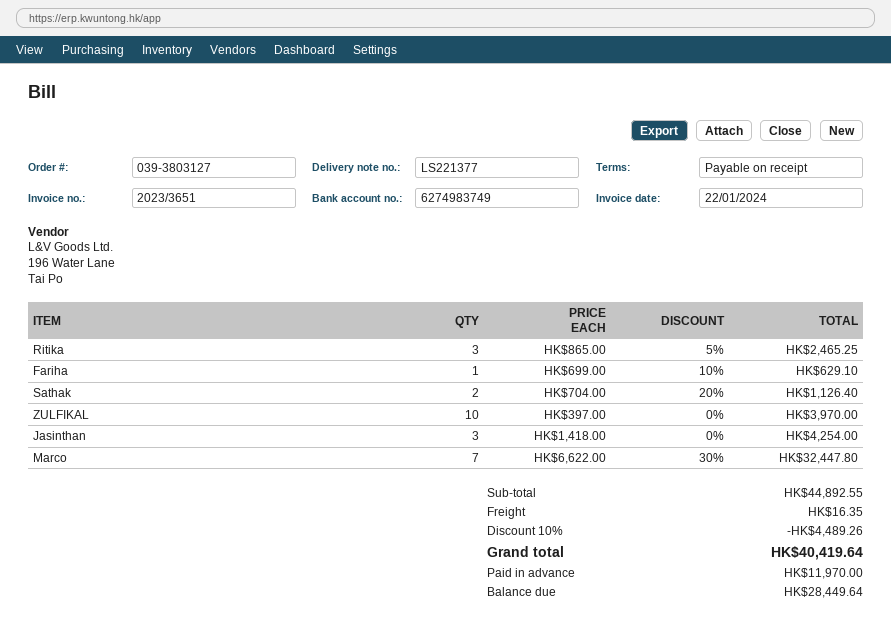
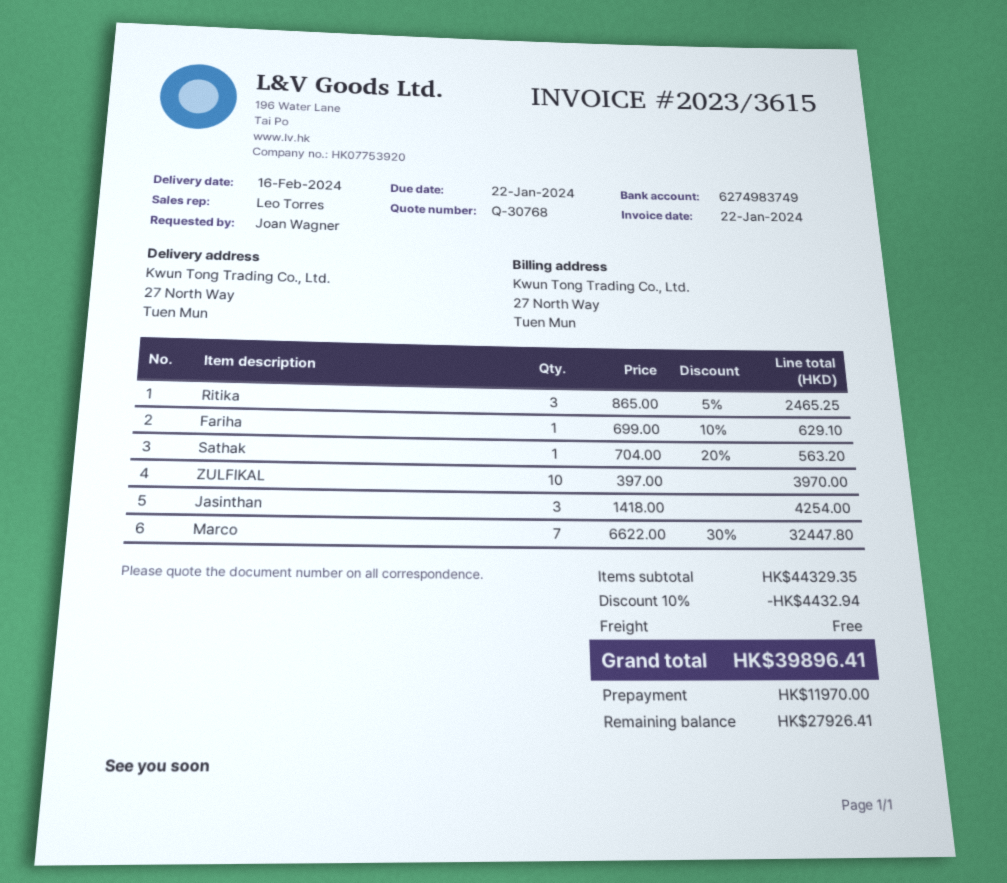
invoice number: 2023/3651 -> 2023/3615
Sathak: 2 x 704.00 - 20% = 1126.40 -> 1 x 704.00 - 20% = 563.20
subtotal: 44892.55 -> 44329.35
discount: 10% = 4489.26 -> 10% = 4432.94
shipping: 16.35 -> 0.00
total: 40419.64 -> 39896.41
balance: 28449.64 -> 27926.41

